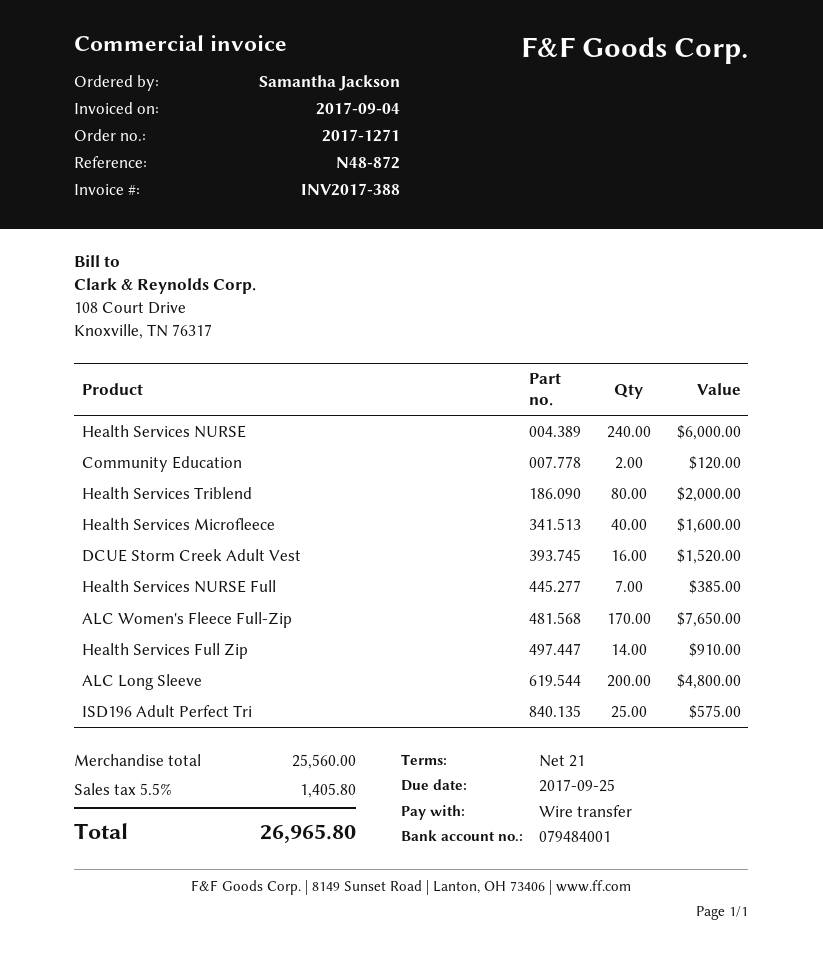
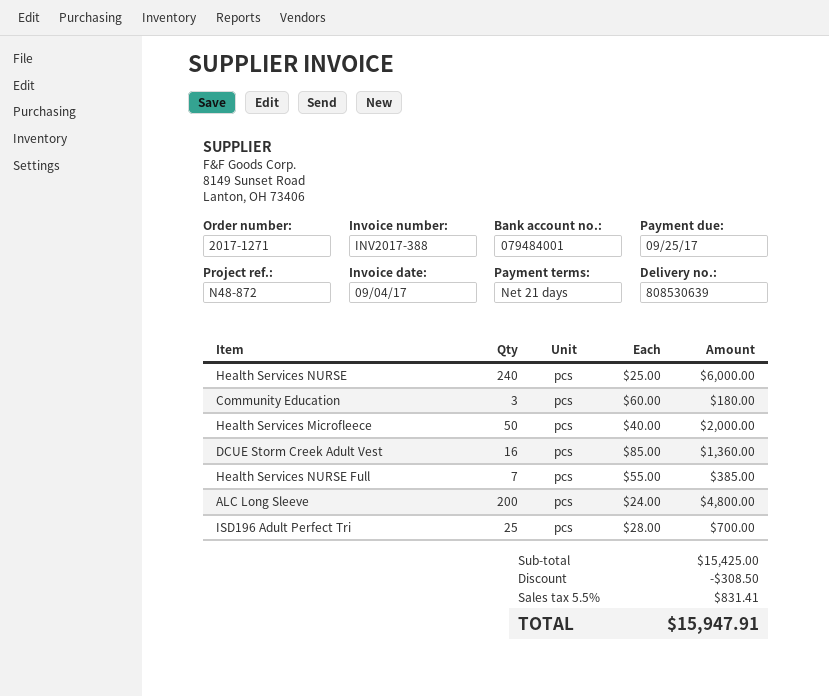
Community Education: 2 for 120.00 -> 3 for 180.00
Health Services Triblend: 80 for 2000.00 -> none
Health Services Microfleece: 40 for 1600.00 -> 50 for 2000.00
DCUE Storm Creek Adult Vest: 16 for 1520.00 -> 16 for 1360.00
ALC Women's Fleece Full-Zip: 170 for 7650.00 -> none
Health Services Full Zip: 14 for 910.00 -> none
ISD196 Adult Perfect Tri: 25 for 575.00 -> 25 for 700.00
subtotal: 25560.00 -> 15425.00
discount: none -> 308.50
tax: 5.5% = 1405.80 -> 5.5% = 831.41
total: 26965.80 -> 15947.91

